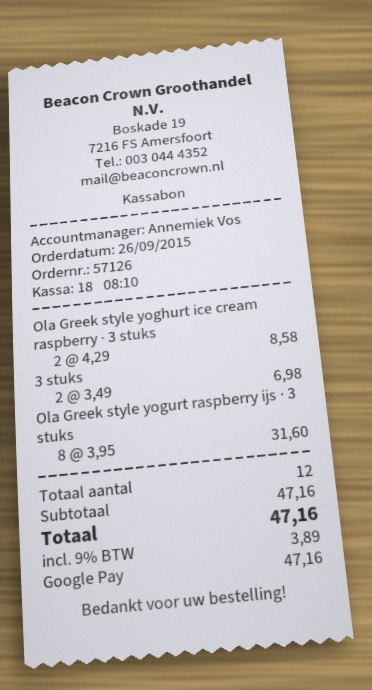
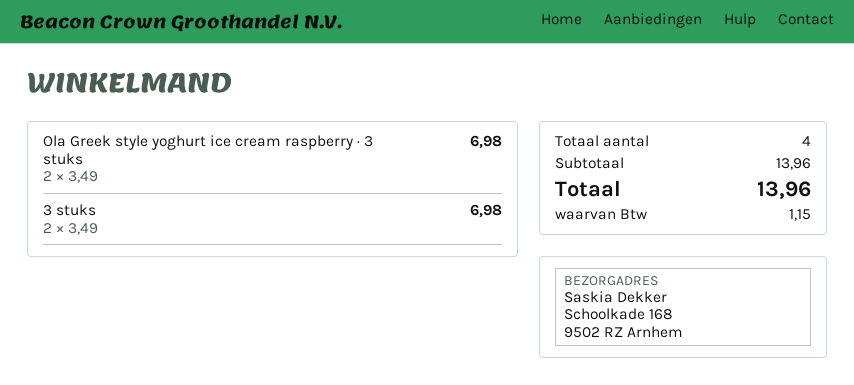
Ola Greek style yoghurt ice cream raspberry · 3 stuks: 2 x 4.29 = 8.58 -> 2 x 3.49 = 6.98
Ola Greek style yogurt raspberry ijs · 3 stuks: 8 x 3.95 = 31.60 -> none
total quantity: 12 -> 4
subtotal: 47.16 -> 13.96
tax: 3.89 -> 1.15
total: 47.16 -> 13.96

